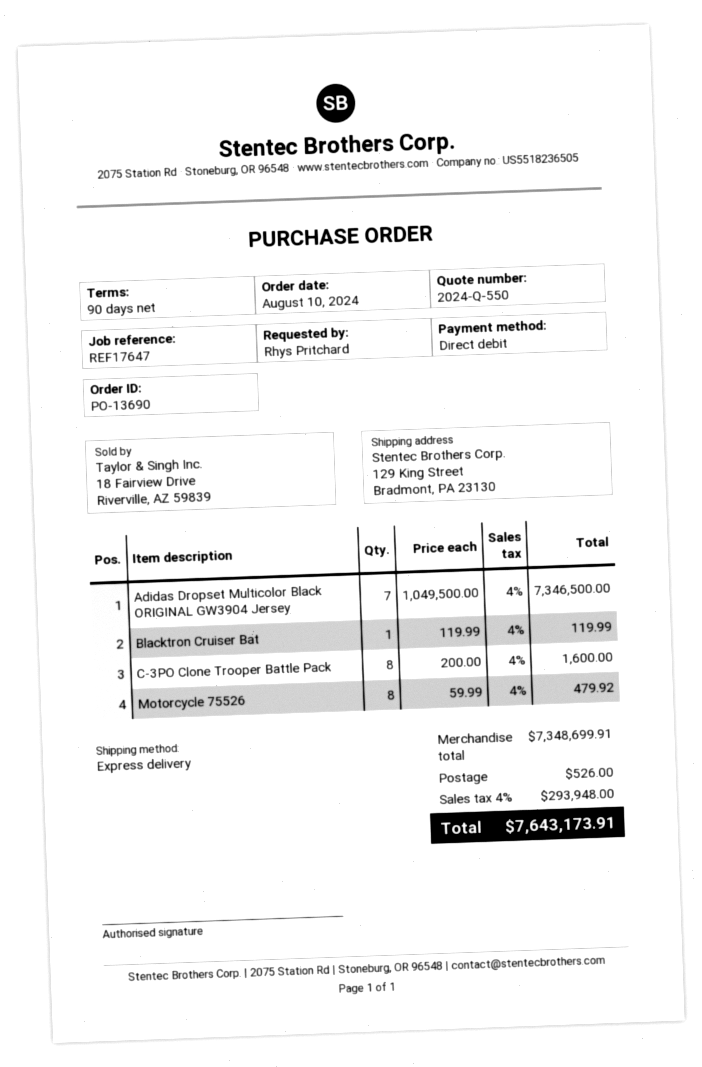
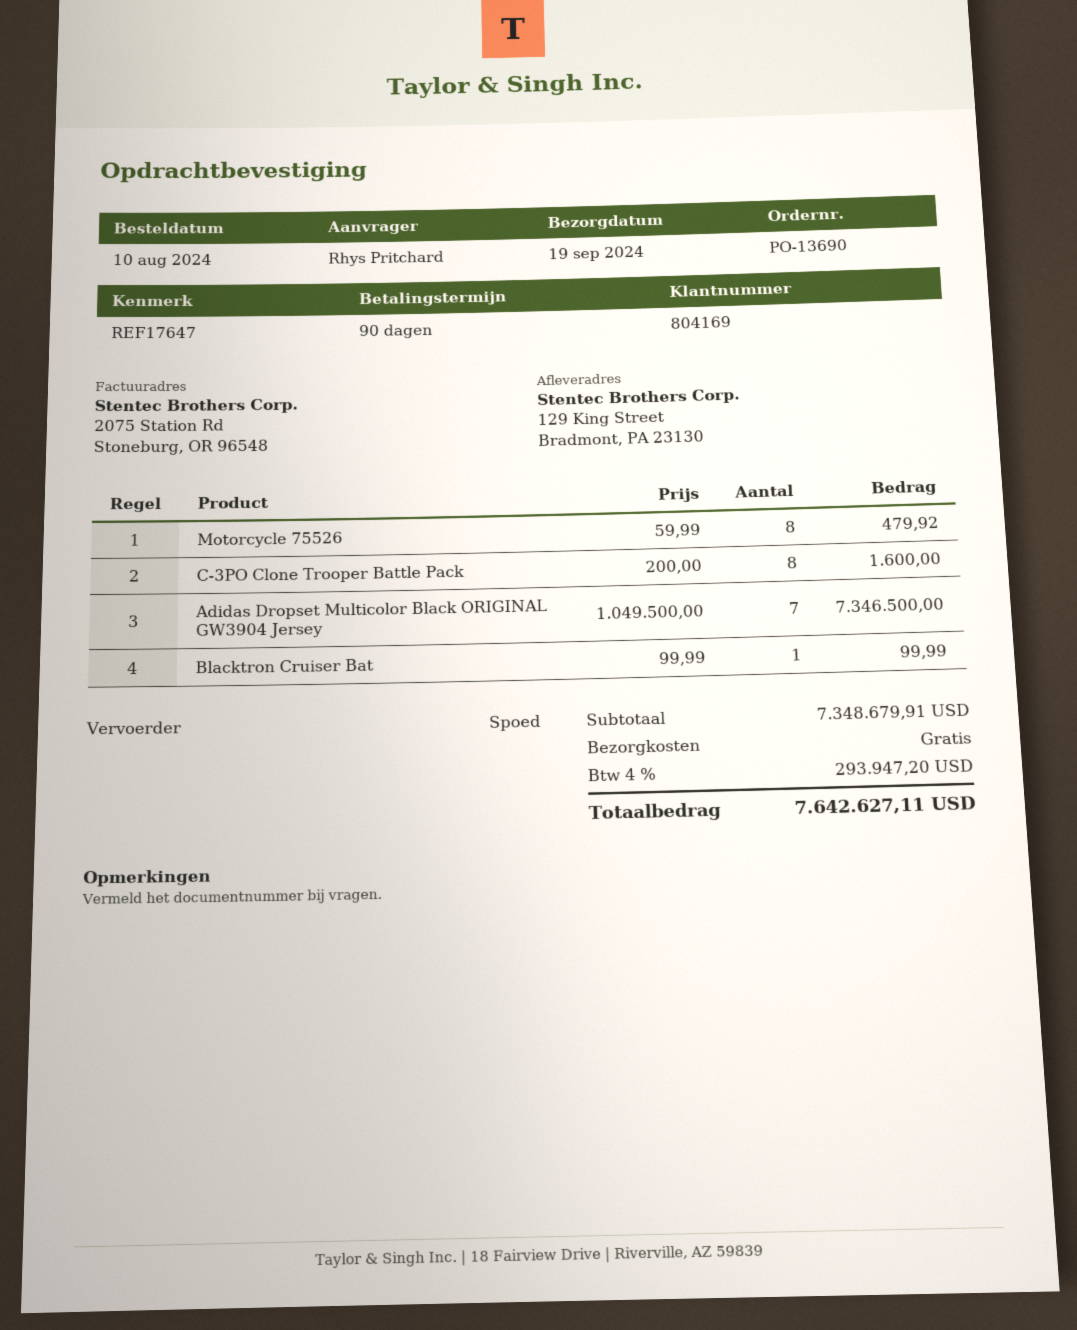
Blacktron Cruiser Bat: 1 x 119.99 = 119.99 -> 1 x 99.99 = 99.99
subtotal: 7348699.91 -> 7348679.91
shipping: 526.00 -> 0.00
tax: 4% = 293948.00 -> 4% = 293947.20
total: 7643173.91 -> 7642627.11

